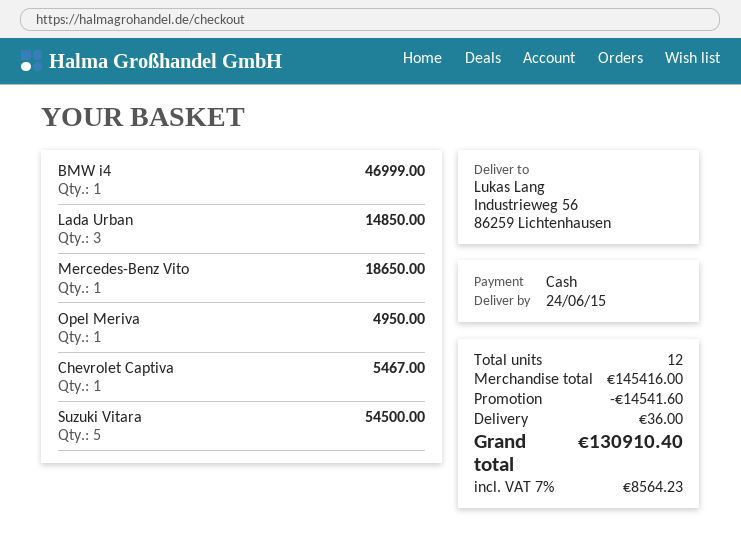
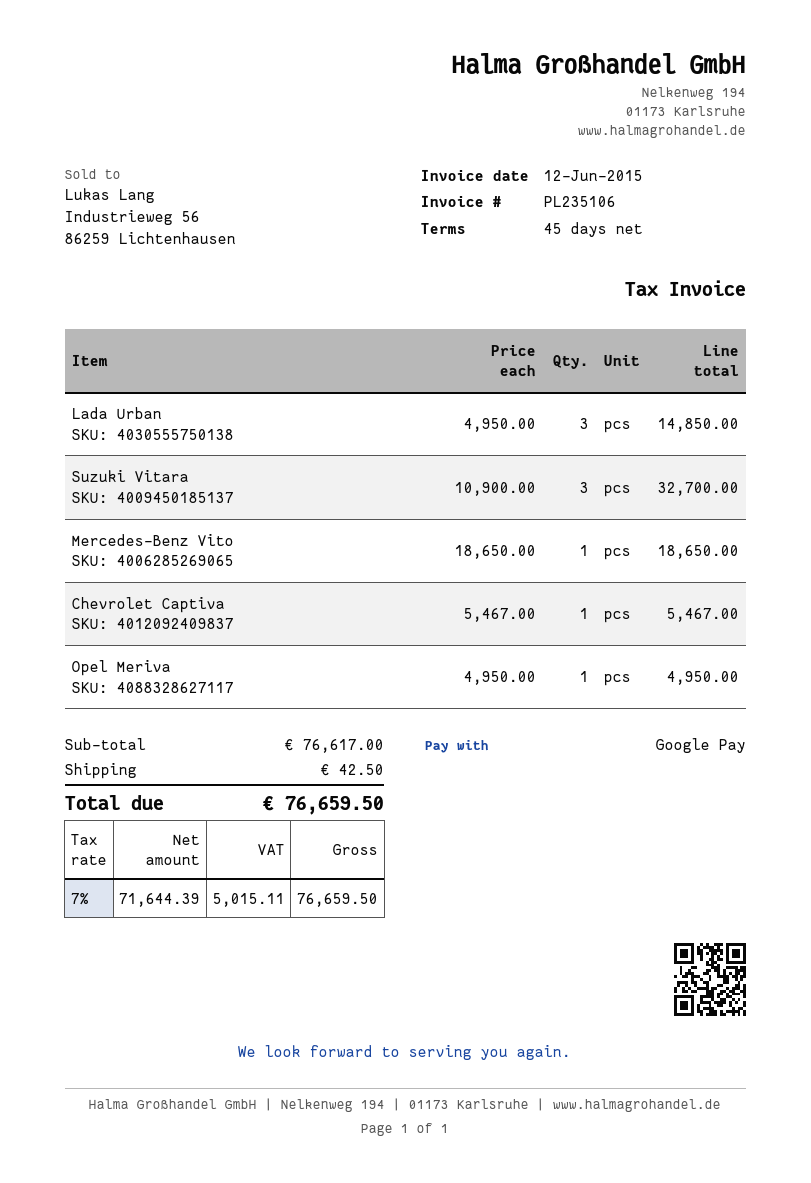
payment method: cash -> Google Pay
BMW i4: 1 for 46999.00 -> none
Suzuki Vitara: 5 for 54500.00 -> 3 for 32700.00
subtotal: 145416.00 -> 76617.00
discount: 14541.60 -> none
shipping: 36.00 -> 42.50
tax: 7% = 8564.23 -> 7% = 5015.11
total: 130910.40 -> 76659.50

